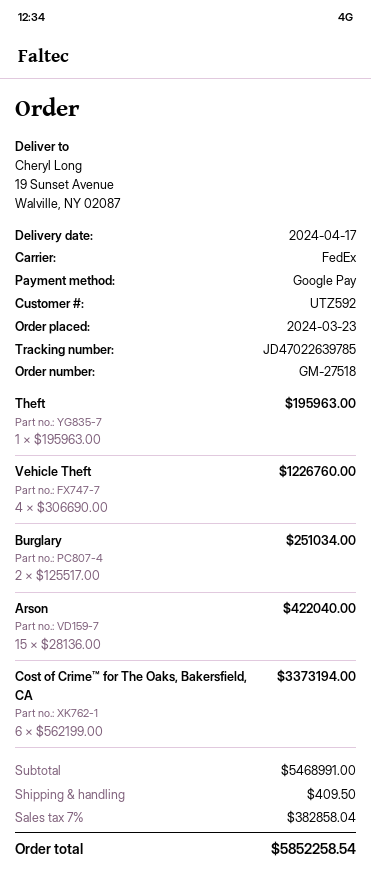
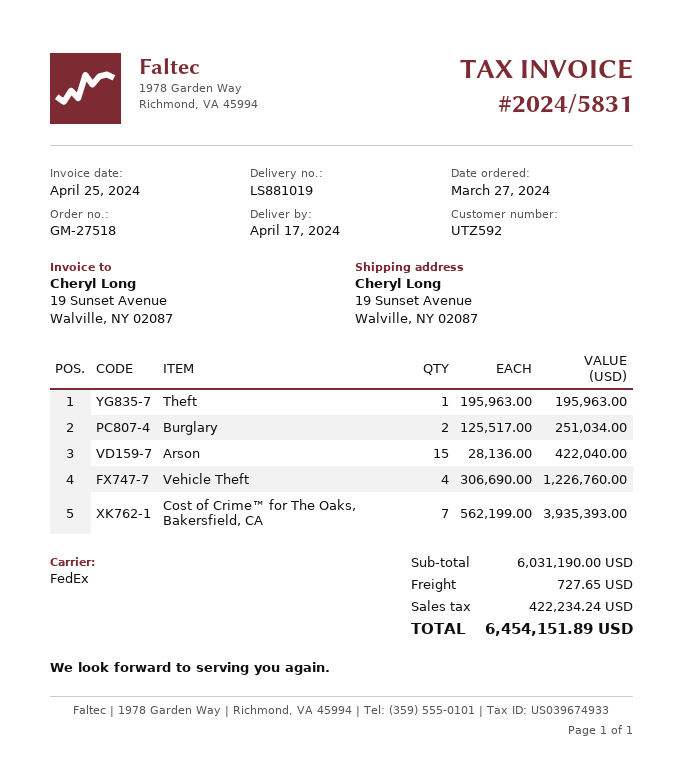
order date: 2024-03-23 -> 2024-03-27
Cost of Crime™ for The Oaks, Bakersfield, CA: 6 x 562199.00 = 3373194.00 -> 7 x 562199.00 = 3935393.00
subtotal: 5468991.00 -> 6031190.00
shipping: 409.50 -> 727.65
tax: 382858.04 -> 422234.24
total: 5852258.54 -> 6454151.89

